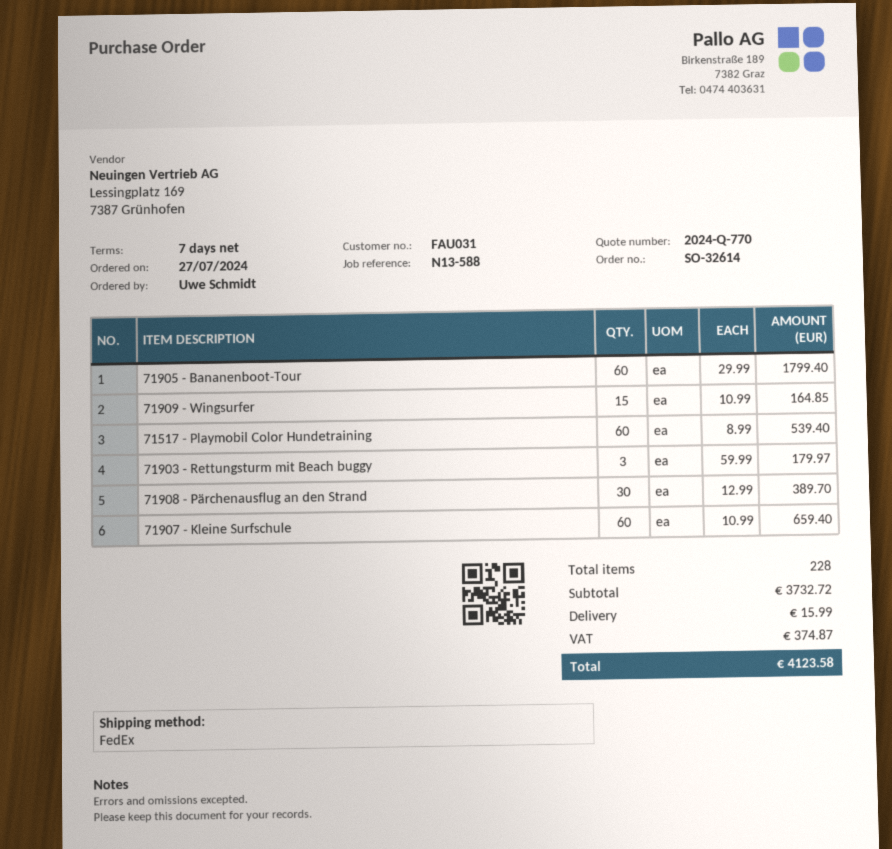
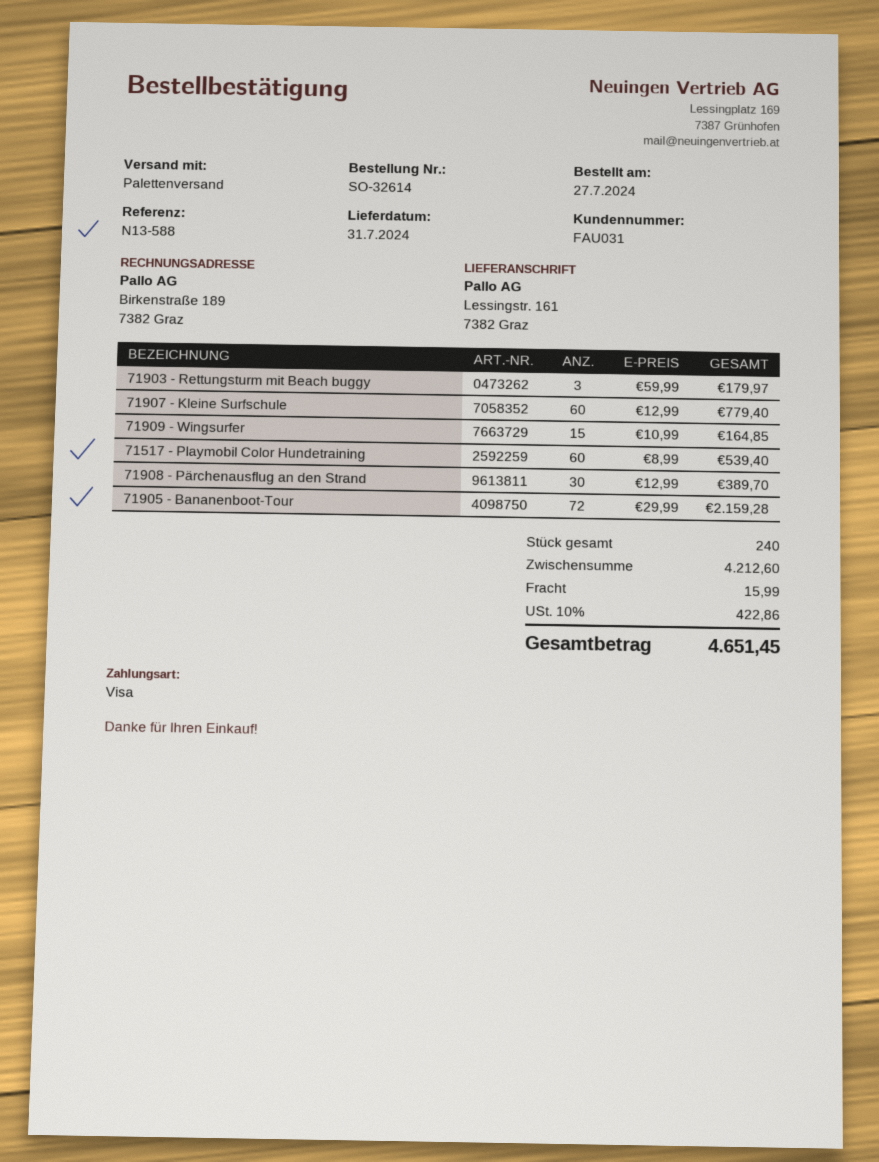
shipping method: FedEx -> pallet freight
71905 - Bananenboot-Tour: 60 x 29.99 = 1799.40 -> 72 x 29.99 = 2159.28
71907 - Kleine Surfschule: 60 x 10.99 = 659.40 -> 60 x 12.99 = 779.40
total quantity: 228 -> 240
subtotal: 3732.72 -> 4212.60
tax: 374.87 -> 422.86
total: 4123.58 -> 4651.45

